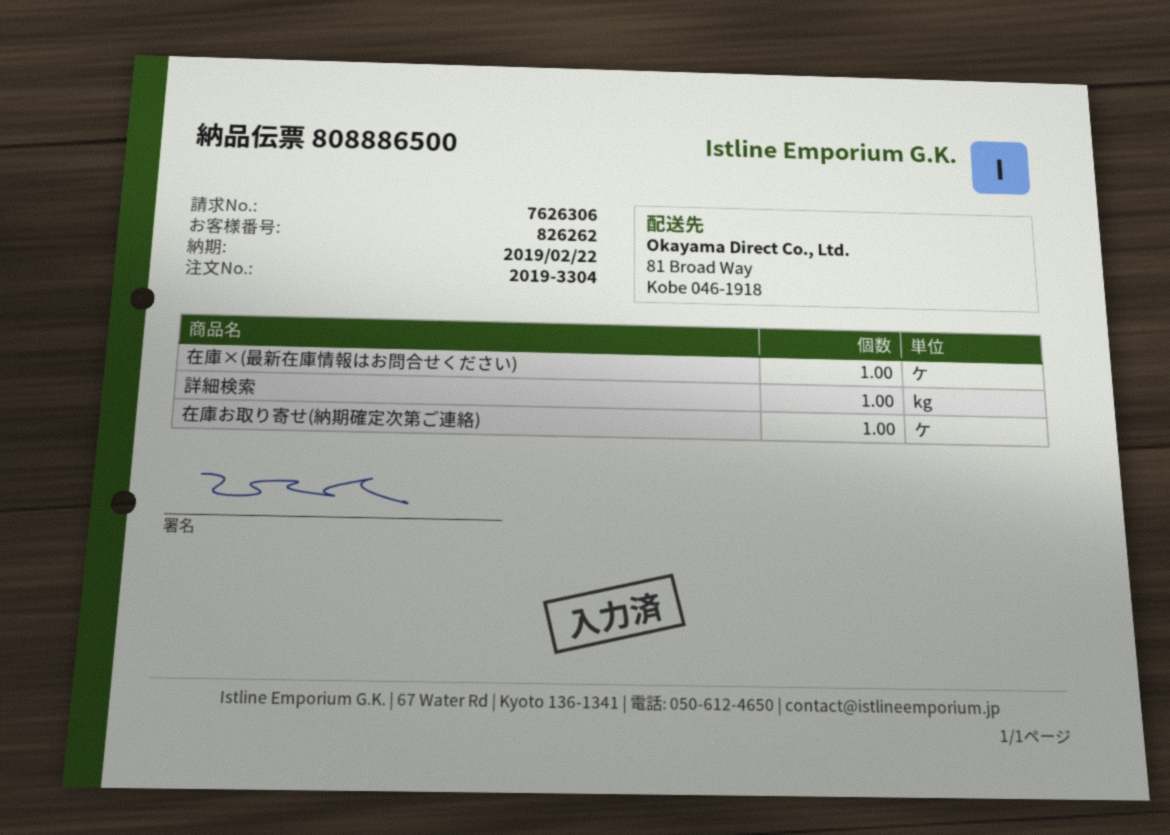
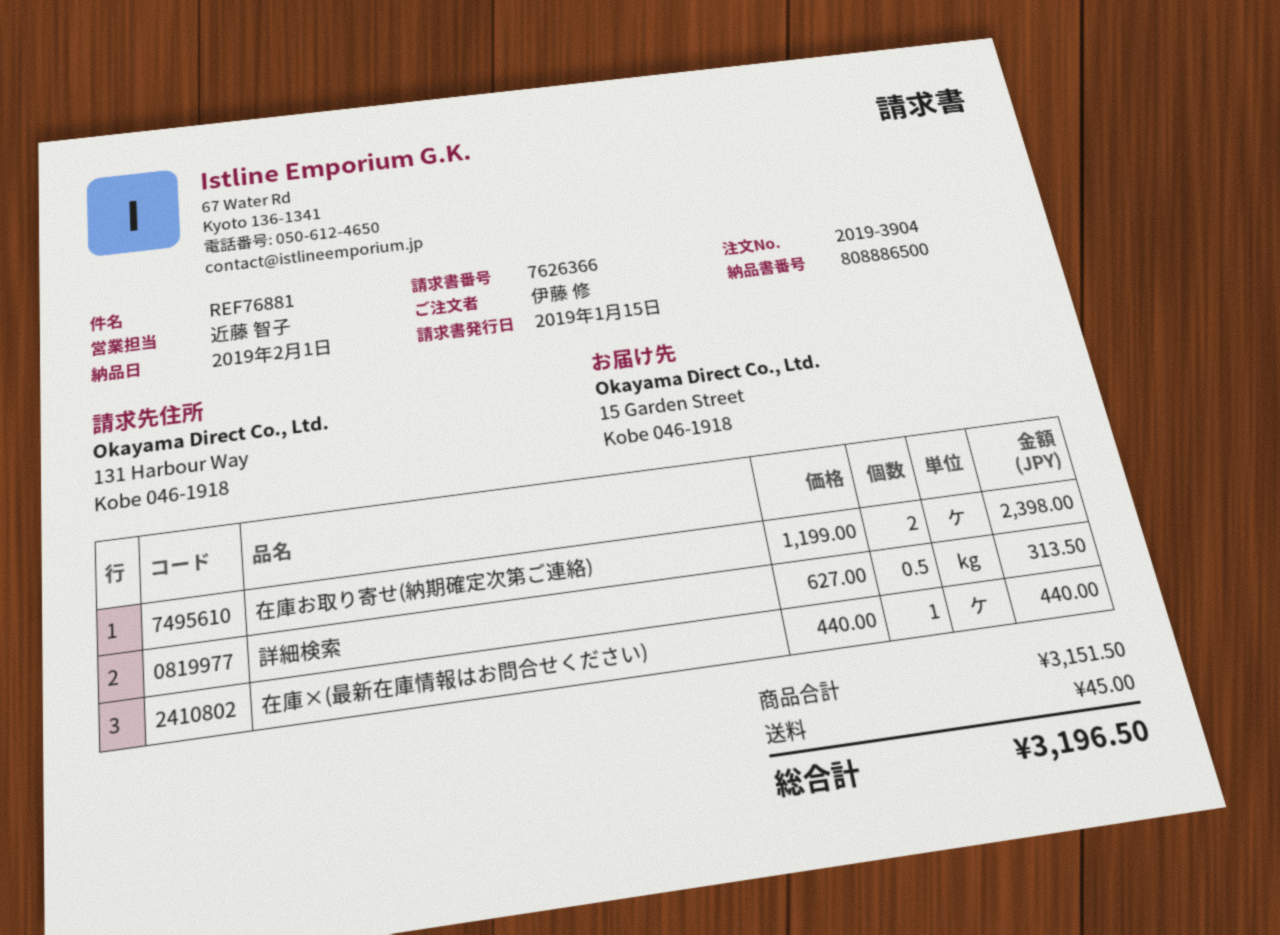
order number: 2019-3304 -> 2019-3904
delivery date: 2019-02-22 -> 2019-02-01
invoice number: 7626306 -> 7626366
ship to: 81 Broad Way, Kobe 046-1918 -> 15 Garden Street, Kobe 046-1918
詳細検索: 1 -> 0.5
在庫お取り寄せ(納期確定次第ご連絡): 1 -> 2

